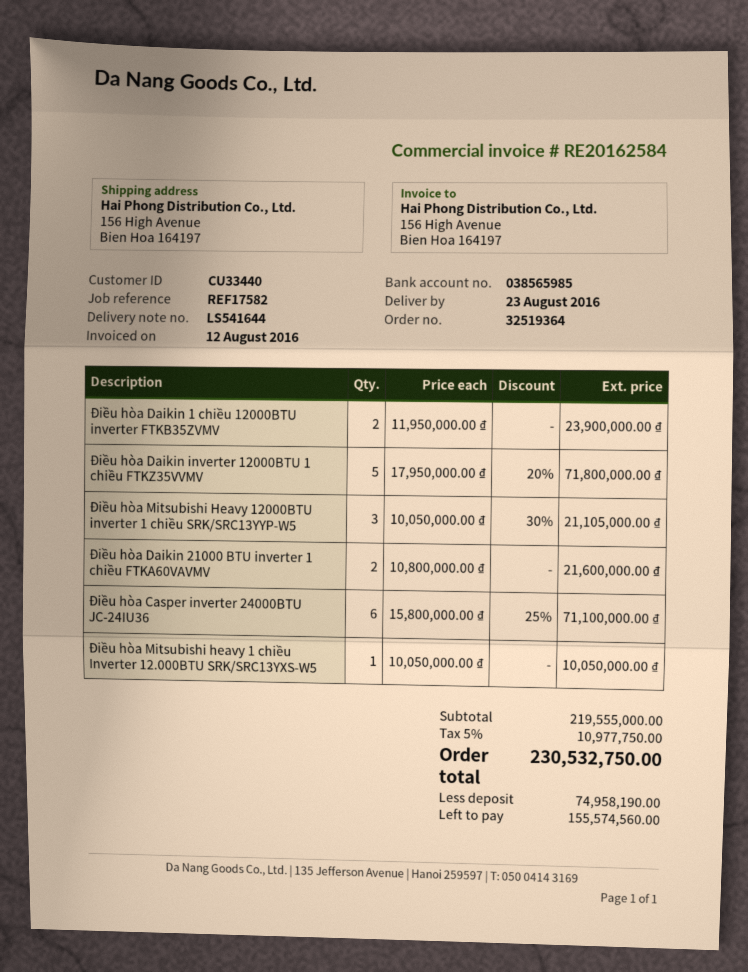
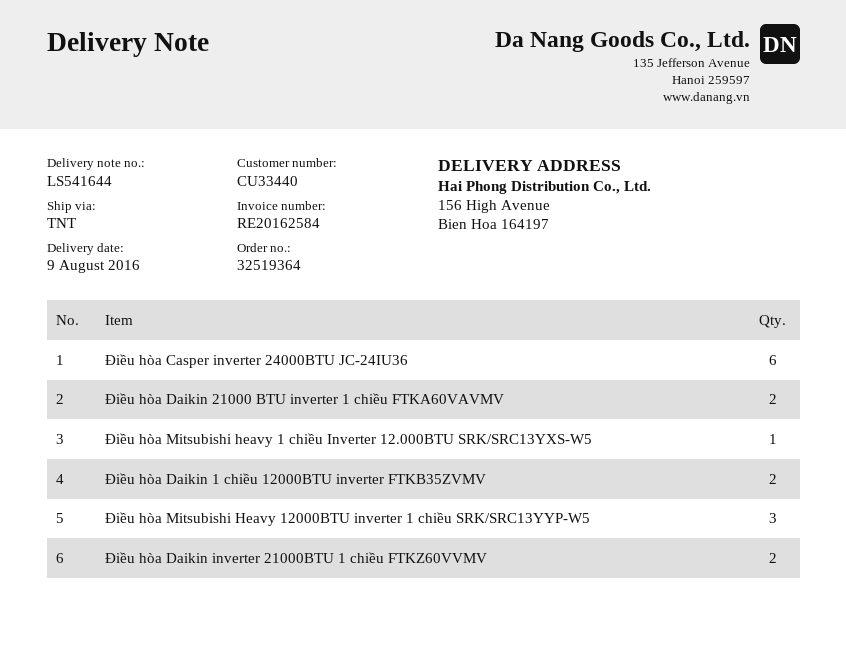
delivery date: 2016-08-23 -> 2016-08-09
Điều hòa Daikin inverter 12000BTU 1 chiều FTKZ35VVMV: 5 -> none
Điều hòa Daikin inverter 21000BTU 1 chiều FTKZ60VVMV: none -> 2

